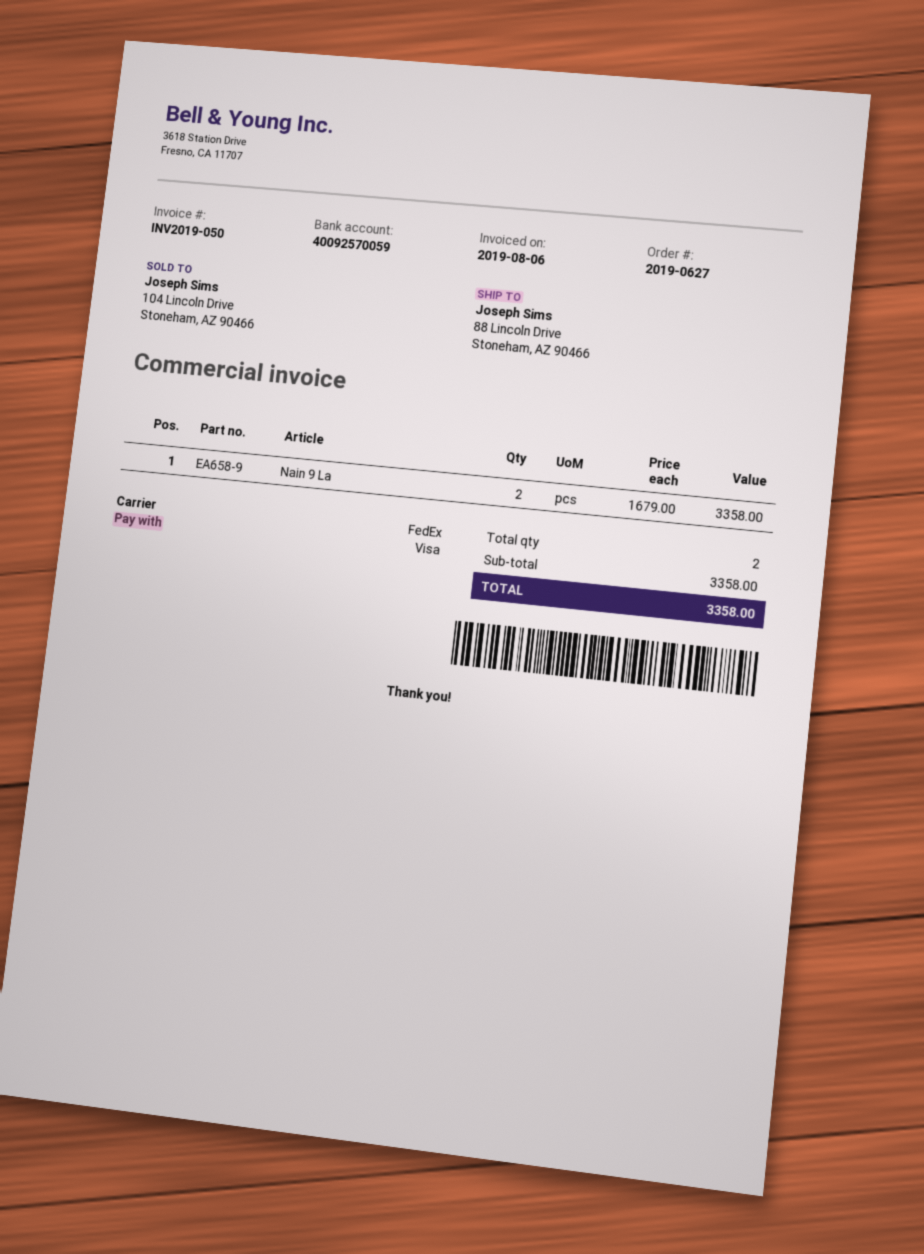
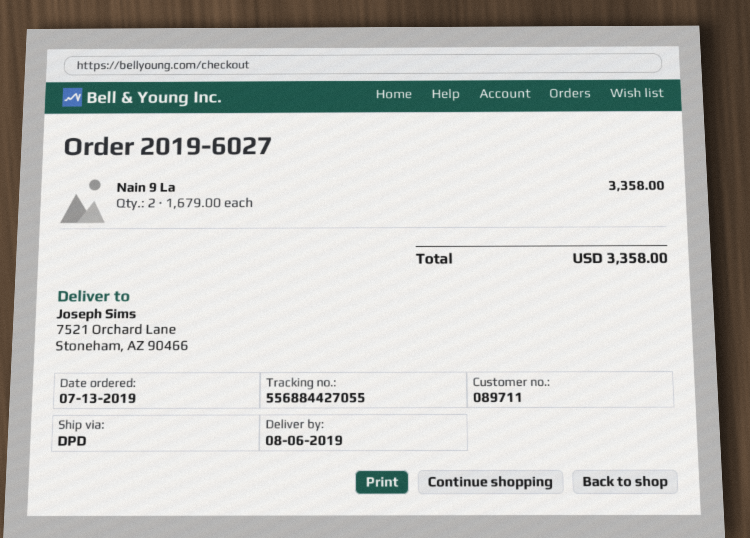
order number: 2019-0627 -> 2019-6027
shipping method: FedEx -> DPD
ship to: 88 Lincoln Drive, Stoneham, AZ 90466 -> 7521 Orchard Lane, Stoneham, AZ 90466

